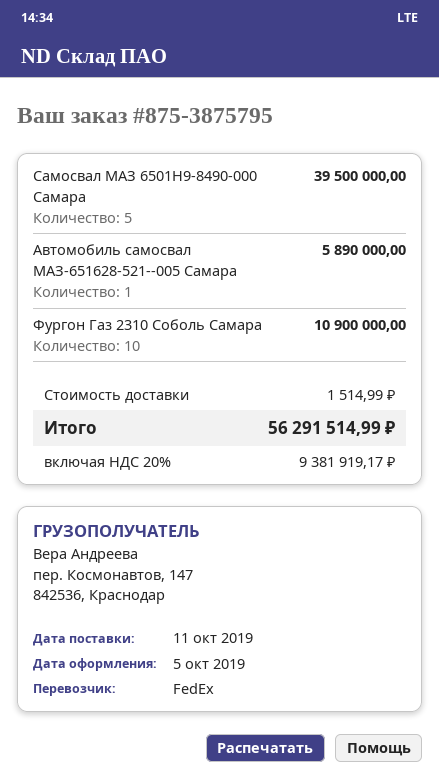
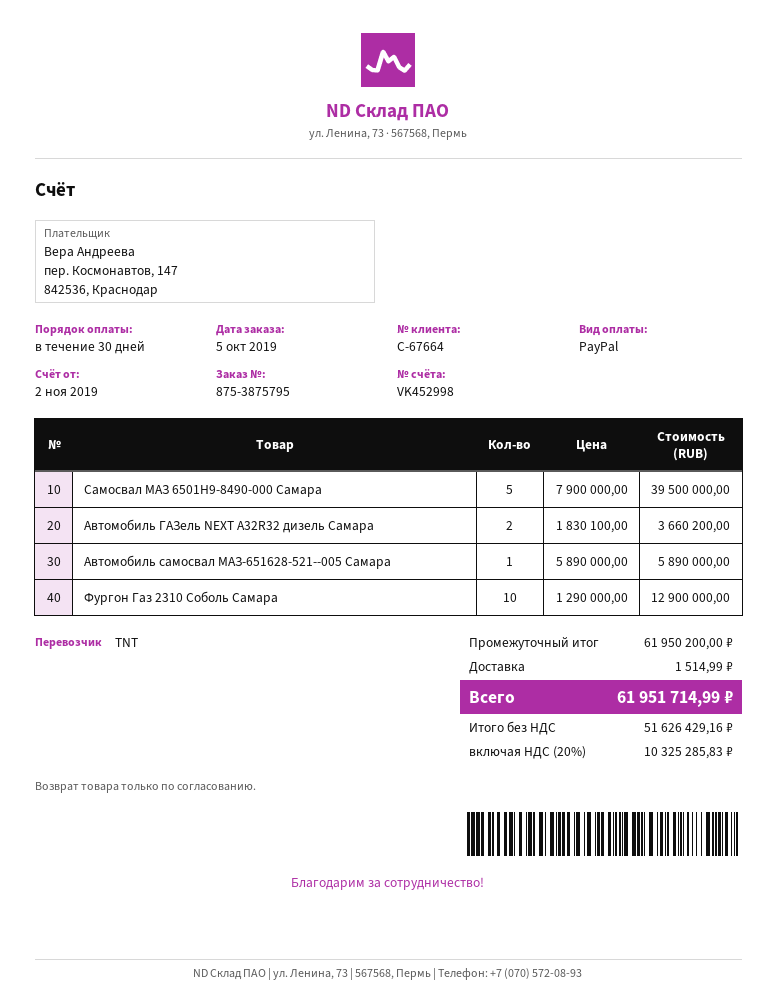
shipping method: FedEx -> TNT
Фургон Газ 2310 Соболь Самара: 10 for 10900000.00 -> 10 for 12900000.00
Автомобиль ГАЗель NEXT A32R32 дизель Самара: none -> 2 for 3660200.00
tax: 20% = 9381919.17 -> 20% = 10325285.83
total: 56291514.99 -> 61951714.99

